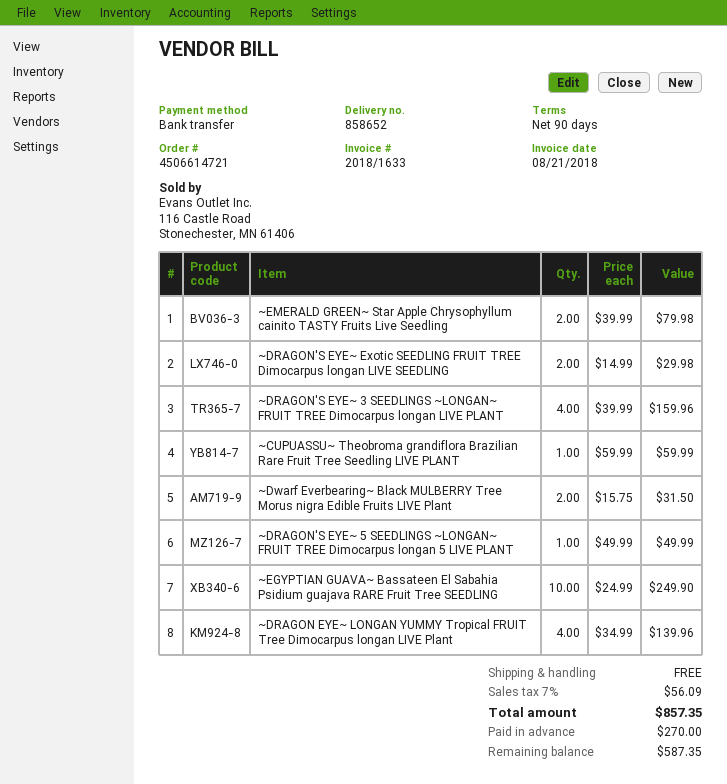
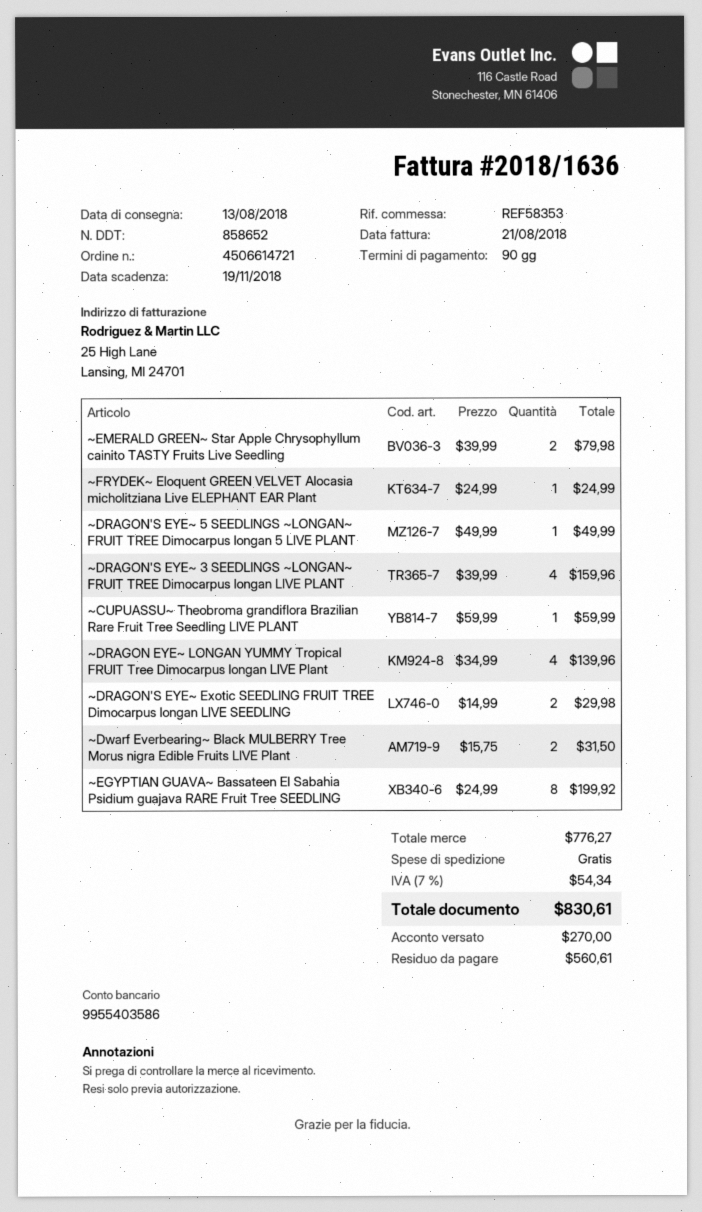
invoice number: 2018/1633 -> 2018/1636
~EGYPTIAN GUAVA~ Bassateen El Sabahia Psidium guajava RARE Fruit Tree SEEDLING: 10 x 24.99 = 249.90 -> 8 x 24.99 = 199.92
~FRYDEK~ Eloquent GREEN VELVET Alocasia micholitziana Live ELEPHANT EAR Plant: none -> 1 x 24.99 = 24.99
tax: 7% = 56.09 -> 7% = 54.34
total: 857.35 -> 830.61
balance: 587.35 -> 560.61

